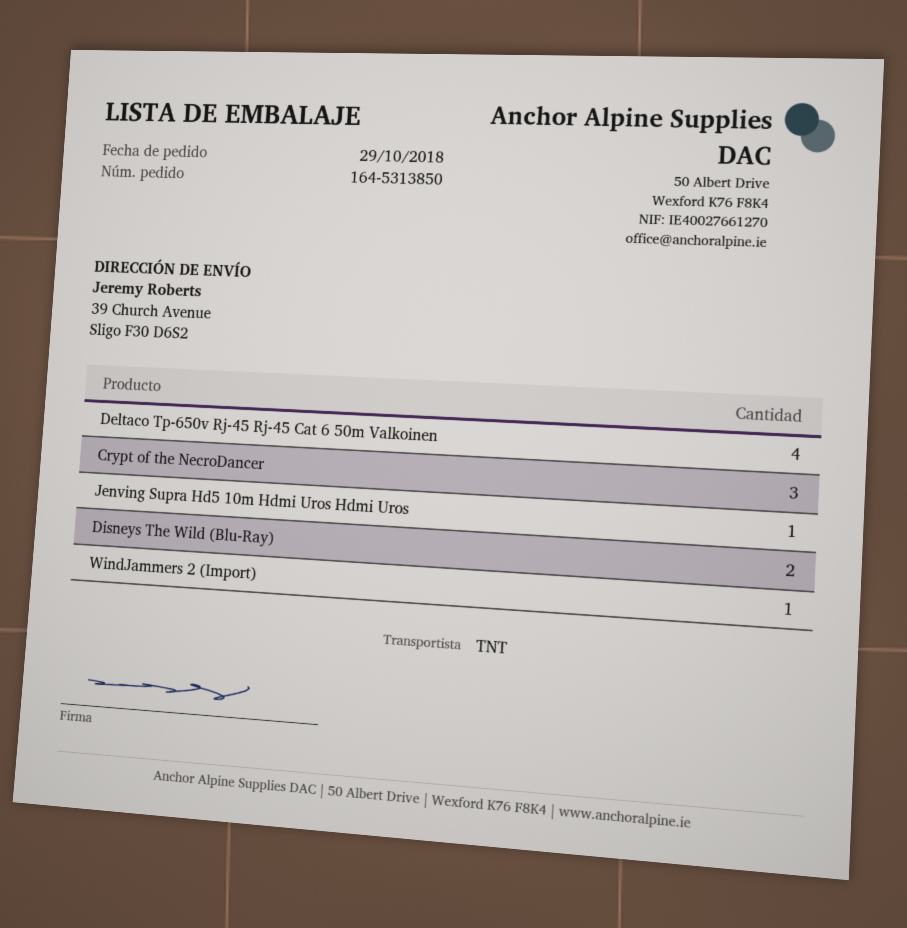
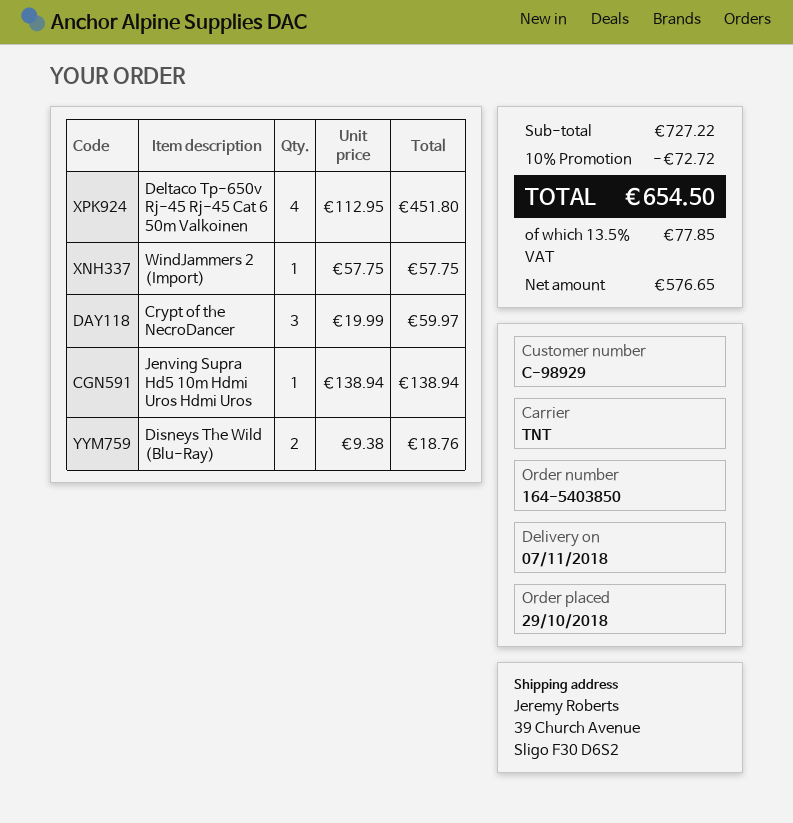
order number: 164-5313850 -> 164-5403850

